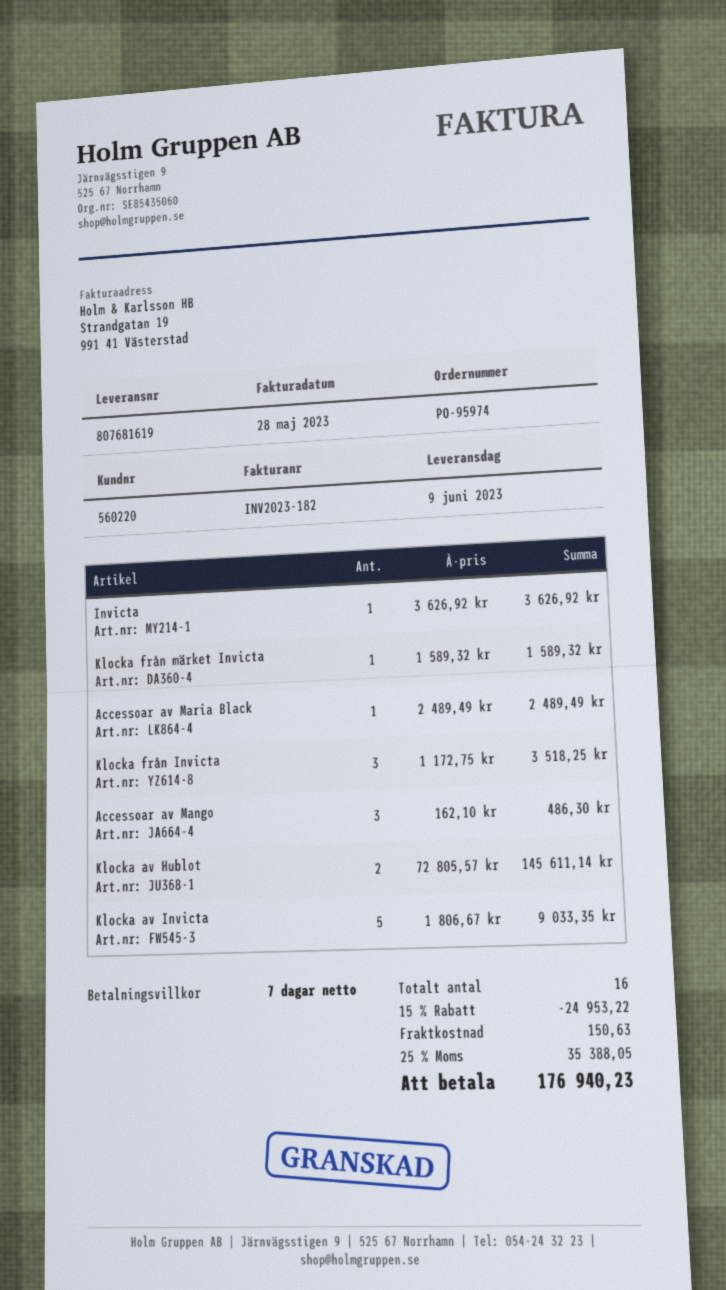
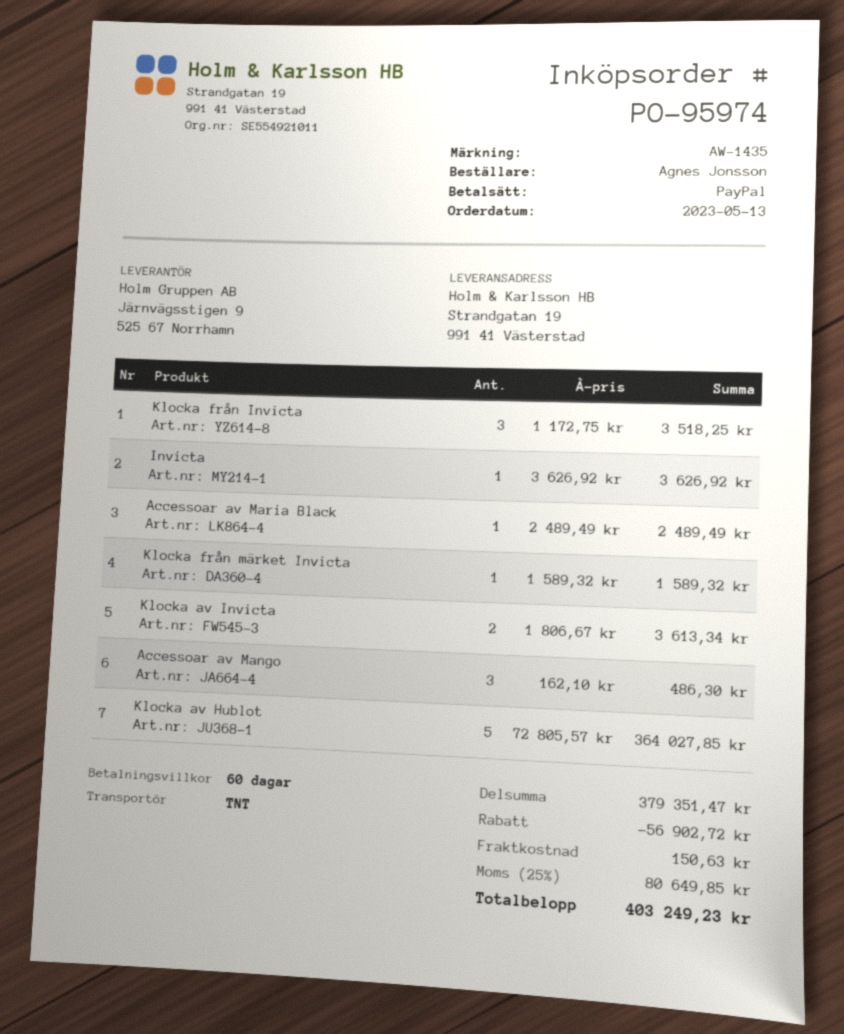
payment terms: 7 days -> 60 days
Klocka av Hublot: 2 x 72805.57 = 145611.14 -> 5 x 72805.57 = 364027.85
Klocka av Invicta: 5 x 1806.67 = 9033.35 -> 2 x 1806.67 = 3613.34
discount: 24953.22 -> 56902.72
tax: 25% = 35388.05 -> 25% = 80649.85
total: 176940.23 -> 403249.23

